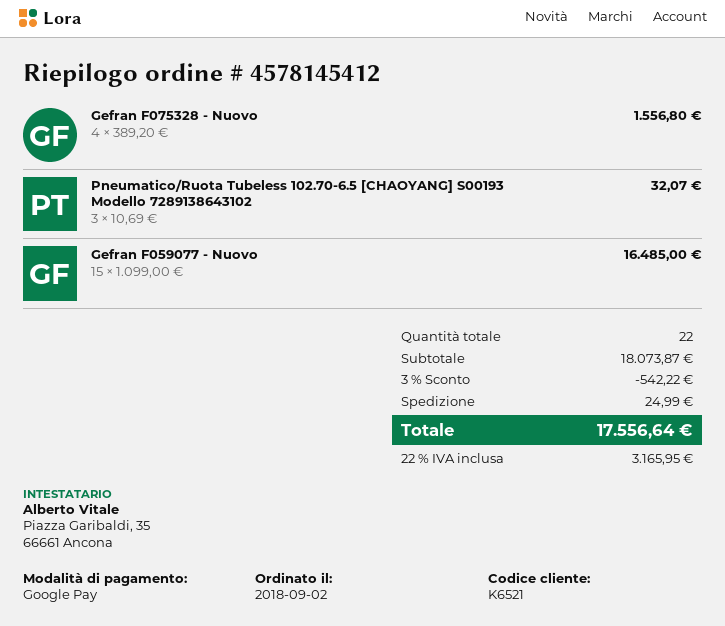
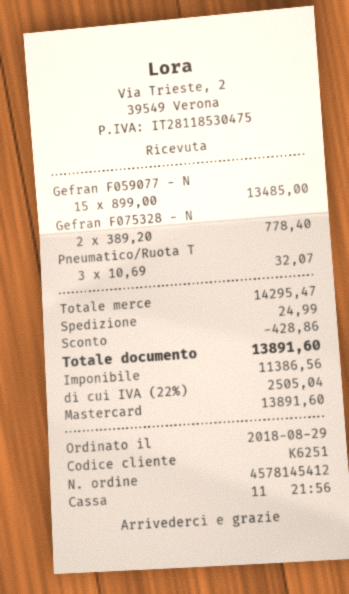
order date: 2018-09-02 -> 2018-08-29
customer number: K6521 -> K6251
payment method: Google Pay -> Mastercard
Gefran F075328 - Nuovo: 4 x 389.20 = 1556.80 -> 2 x 389.20 = 778.40
Gefran F059077 - Nuovo: 15 x 1099.00 = 16485.00 -> 15 x 899.00 = 13485.00
subtotal: 18073.87 -> 14295.47
discount: 542.22 -> 428.86
tax: 22% = 3165.95 -> 22% = 2505.04
total: 17556.64 -> 13891.60

